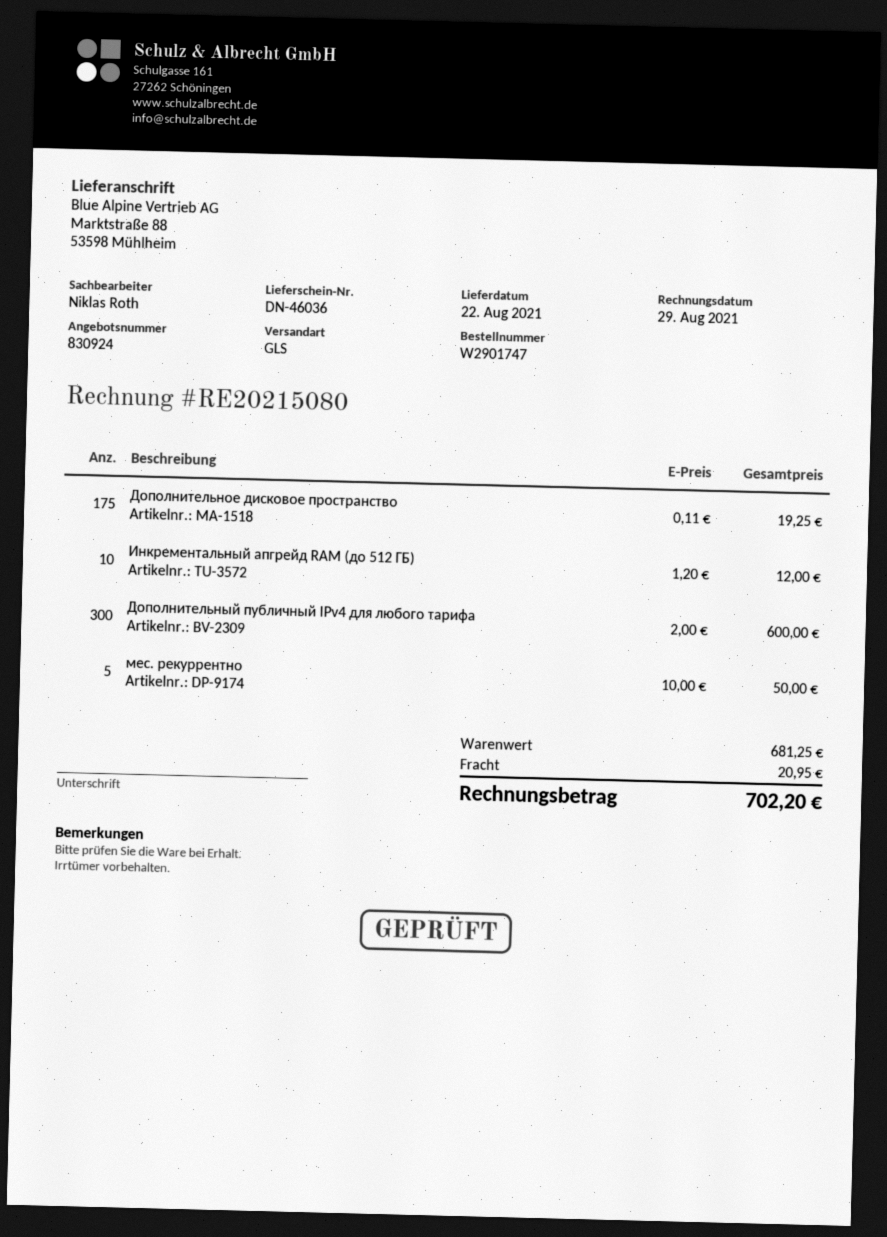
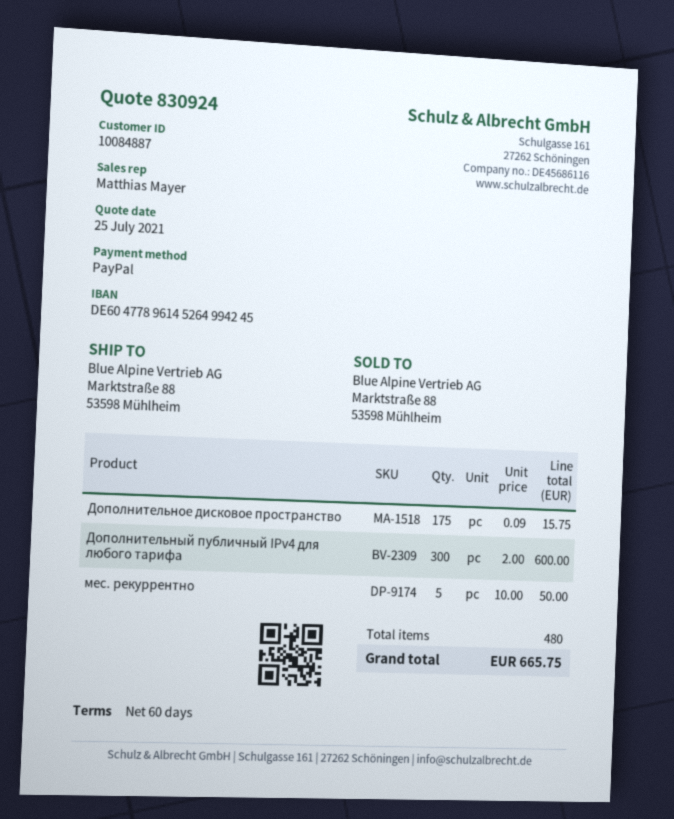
sales rep: Niklas Roth -> Matthias Mayer
Дополнительное дисковое пространство: 175 x 0.11 = 19.25 -> 175 x 0.09 = 15.75
Инкрементальный апгрейд RAM (до 512 ГБ): 10 x 1.20 = 12.00 -> none
shipping: 20.95 -> none
total: 702.20 -> 665.75

